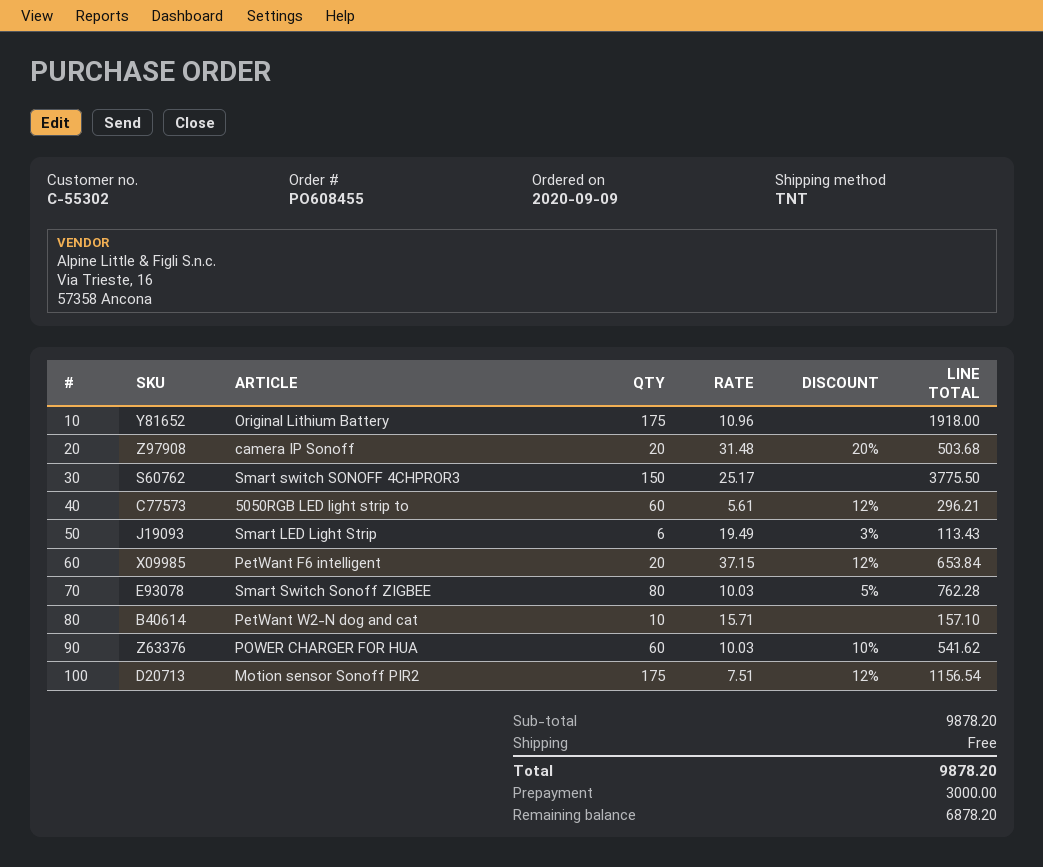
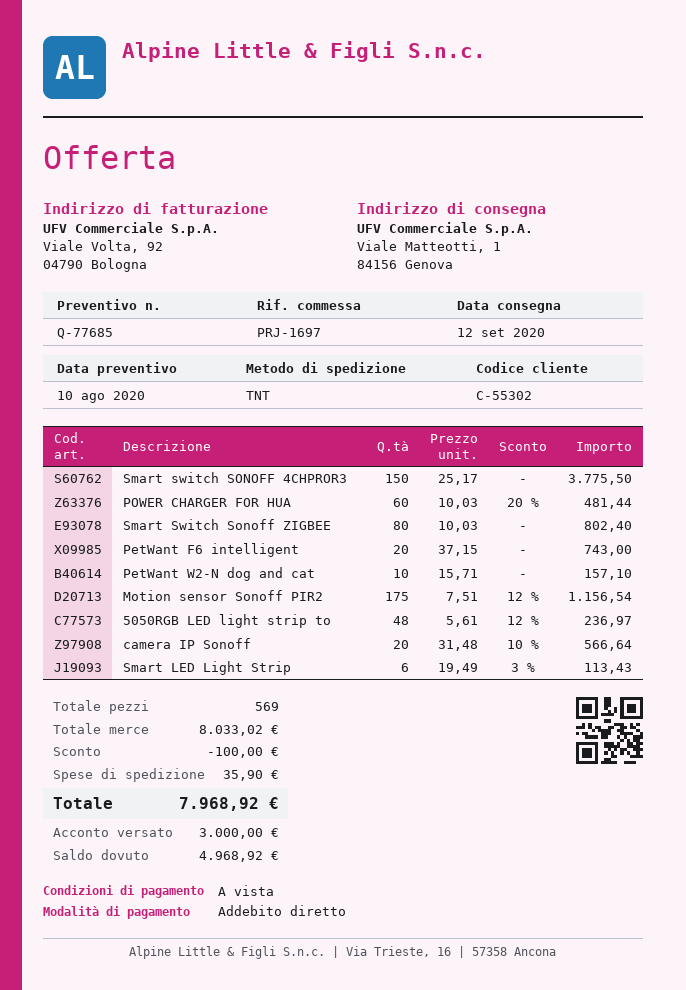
Original Lithium Battery: 175 x 10.96 = 1918.00 -> none
camera IP Sonoff: 20 x 31.48 - 20% = 503.68 -> 20 x 31.48 - 10% = 566.64
5050RGB LED light strip to: 60 x 5.61 - 12% = 296.21 -> 48 x 5.61 - 12% = 236.97
PetWant F6 intelligent: 20 x 37.15 - 12% = 653.84 -> 20 x 37.15 = 743.00
Smart Switch Sonoff ZIGBEE: 80 x 10.03 - 5% = 762.28 -> 80 x 10.03 = 802.40
POWER CHARGER FOR HUA: 60 x 10.03 - 10% = 541.62 -> 60 x 10.03 - 20% = 481.44
subtotal: 9878.20 -> 8033.02
discount: none -> 100.00
shipping: 0.00 -> 35.90
total: 9878.20 -> 7968.92
balance: 6878.20 -> 4968.92

